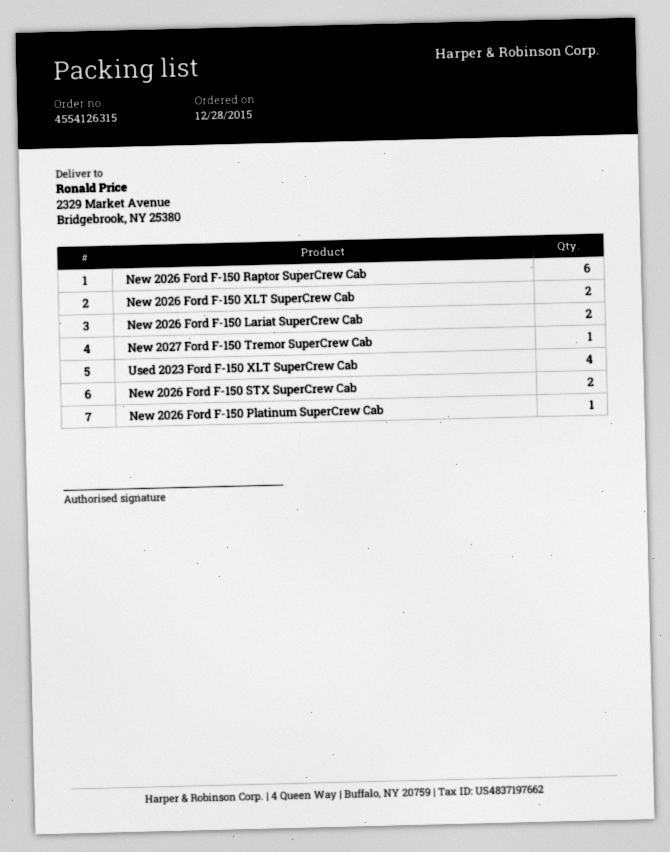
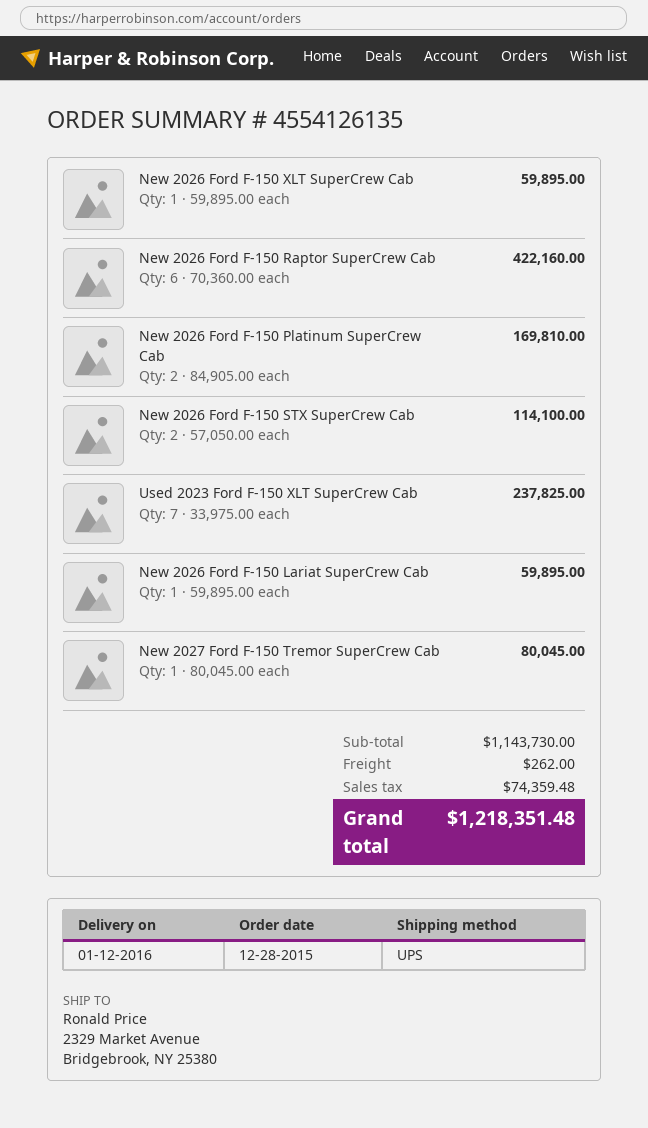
order number: 4554126315 -> 4554126135
New 2026 Ford F-150 XLT SuperCrew Cab: 2 -> 1
New 2026 Ford F-150 Lariat SuperCrew Cab: 2 -> 1
Used 2023 Ford F-150 XLT SuperCrew Cab: 4 -> 7
New 2026 Ford F-150 Platinum SuperCrew Cab: 1 -> 2

